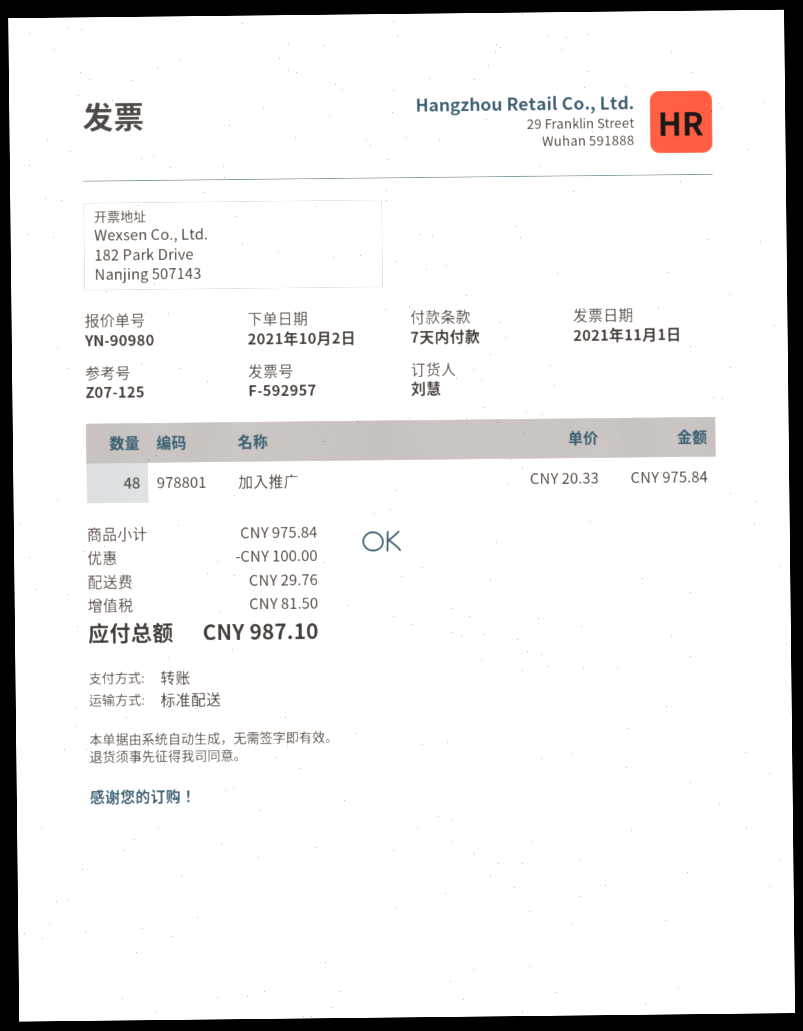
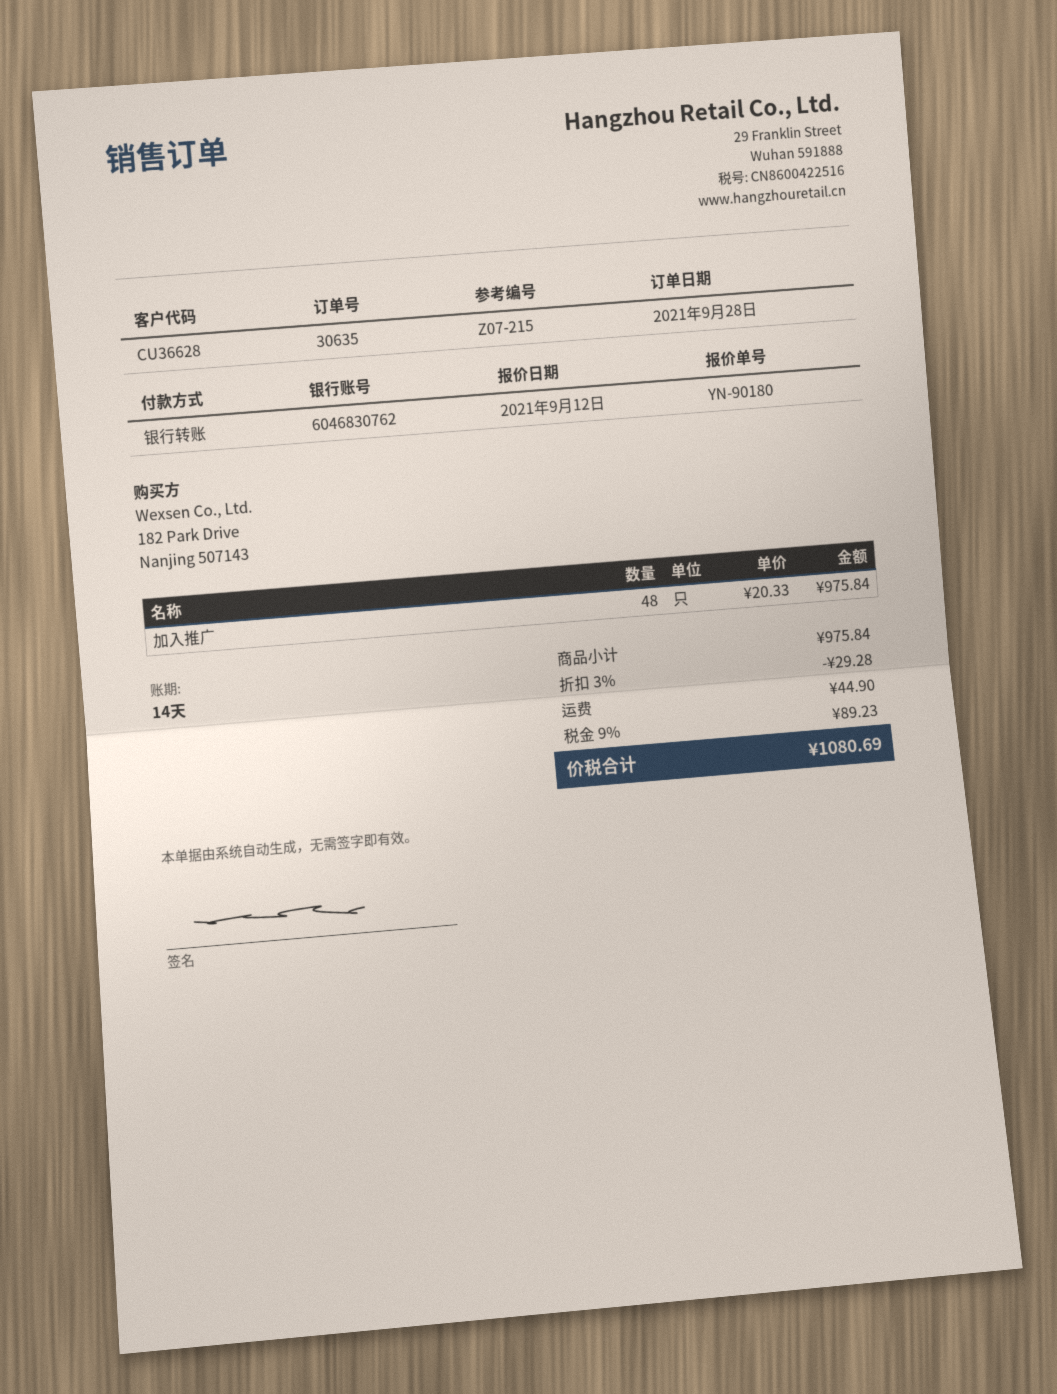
quote number: YN-90980 -> YN-90180
order date: 2021-10-02 -> 2021-09-28
payment terms: 7 days -> 14 days
reference: Z07-125 -> Z07-215
discount: 100.00 -> 29.28
shipping: 29.76 -> 44.90
tax: 81.50 -> 89.23
total: 987.10 -> 1080.69

